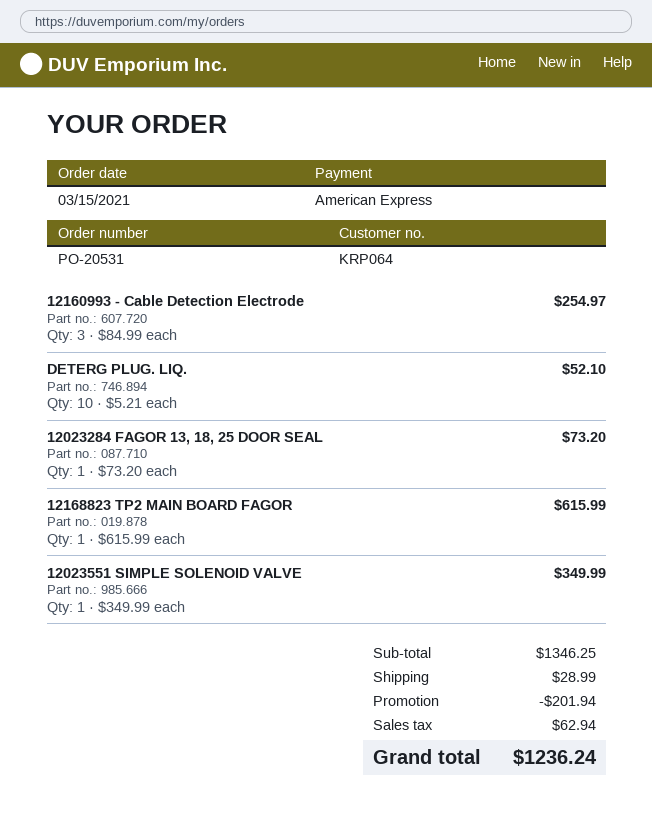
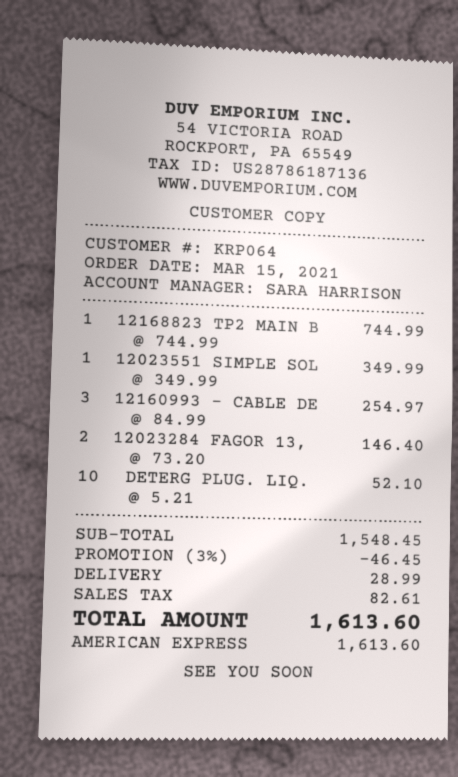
12023284 FAGOR 13, 18, 25 DOOR SEAL: 1 x 73.20 = 73.20 -> 2 x 73.20 = 146.40
12168823 TP2 MAIN BOARD FAGOR: 1 x 615.99 = 615.99 -> 1 x 744.99 = 744.99
subtotal: 1346.25 -> 1548.45
discount: 201.94 -> 46.45
tax: 62.94 -> 82.61
total: 1236.24 -> 1613.60

